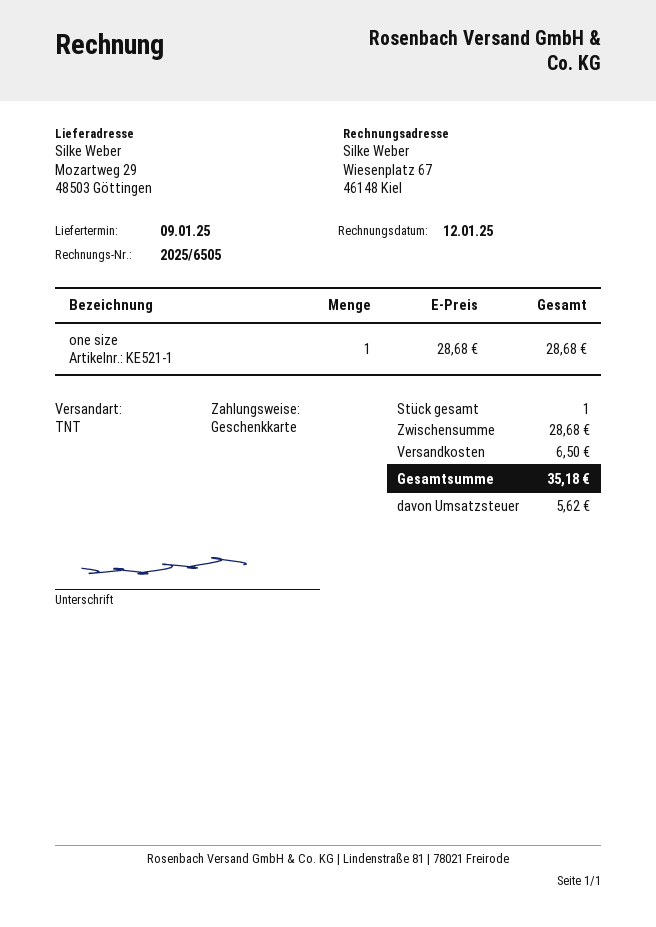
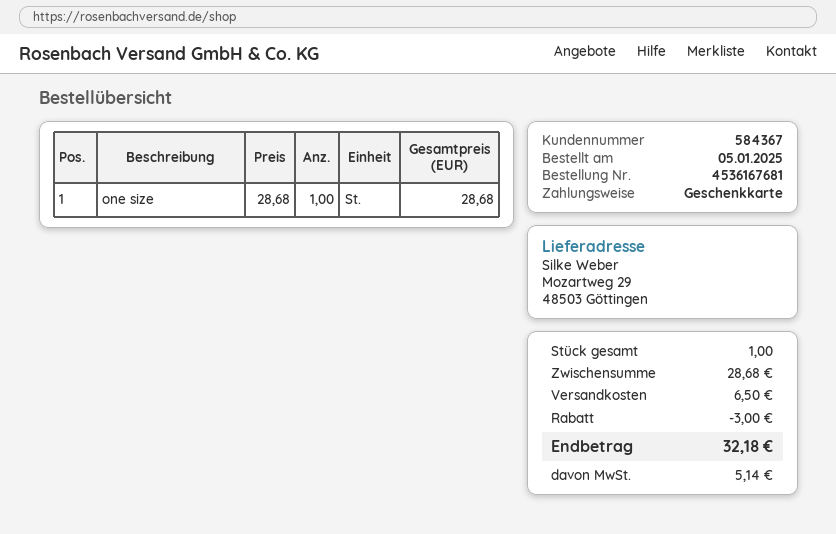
discount: none -> 3.00
tax: 5.62 -> 5.14
total: 35.18 -> 32.18

